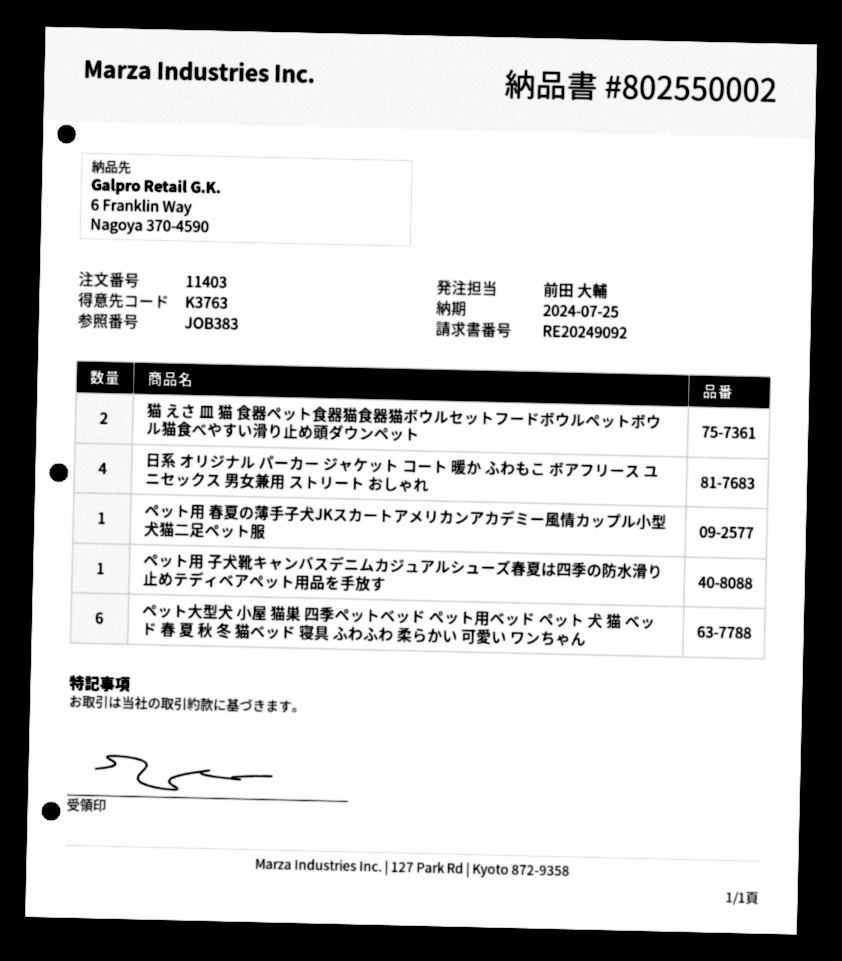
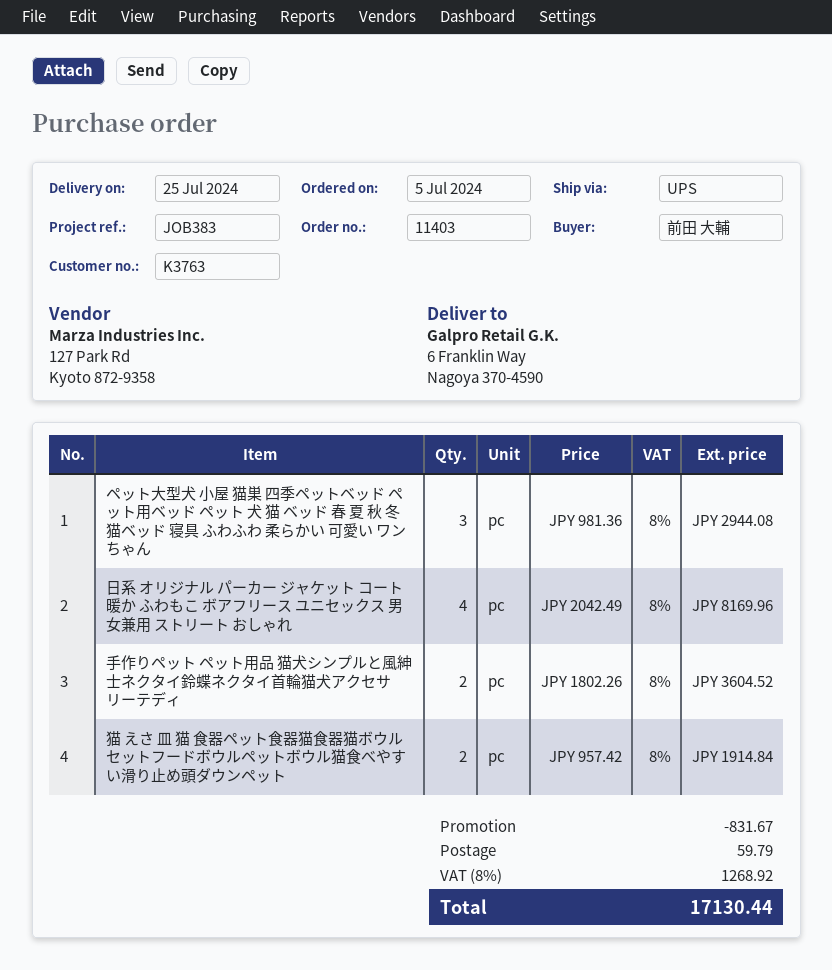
ペット用 春夏の薄手子犬JKスカートアメリカンアカデミー風情カップル小型犬猫二足ペット服: 1 -> none
ペット用 子犬靴キャンバスデニムカジュアルシューズ春夏は四季の防水滑り止めテディベアペット用品を手放す: 1 -> none
ペット大型犬 小屋 猫巣 四季ペットベッド ペット用ベッド ペット 犬 猫 ベッド 春 夏 秋 冬 猫ベッド 寝具 ふわふわ 柔らかい 可愛い ワンちゃん: 6 -> 3
手作りペット ペット用品 猫犬シンプルと風紳士ネクタイ鈴蝶ネクタイ首輪猫犬アクセサリーテディ: none -> 2

